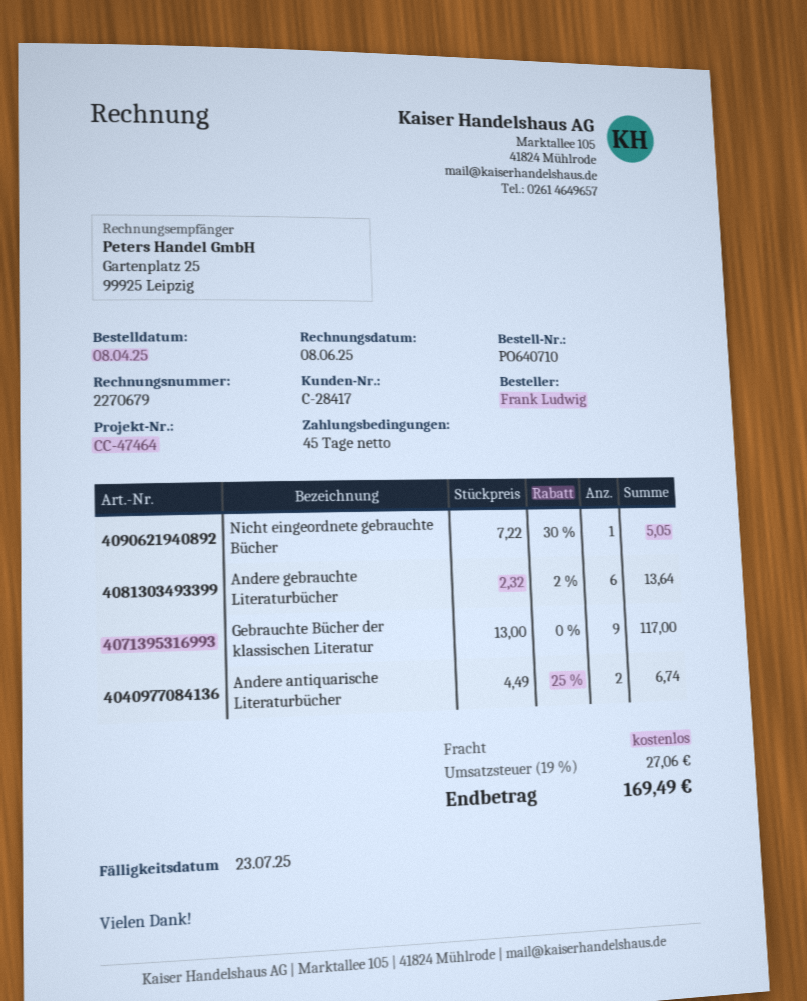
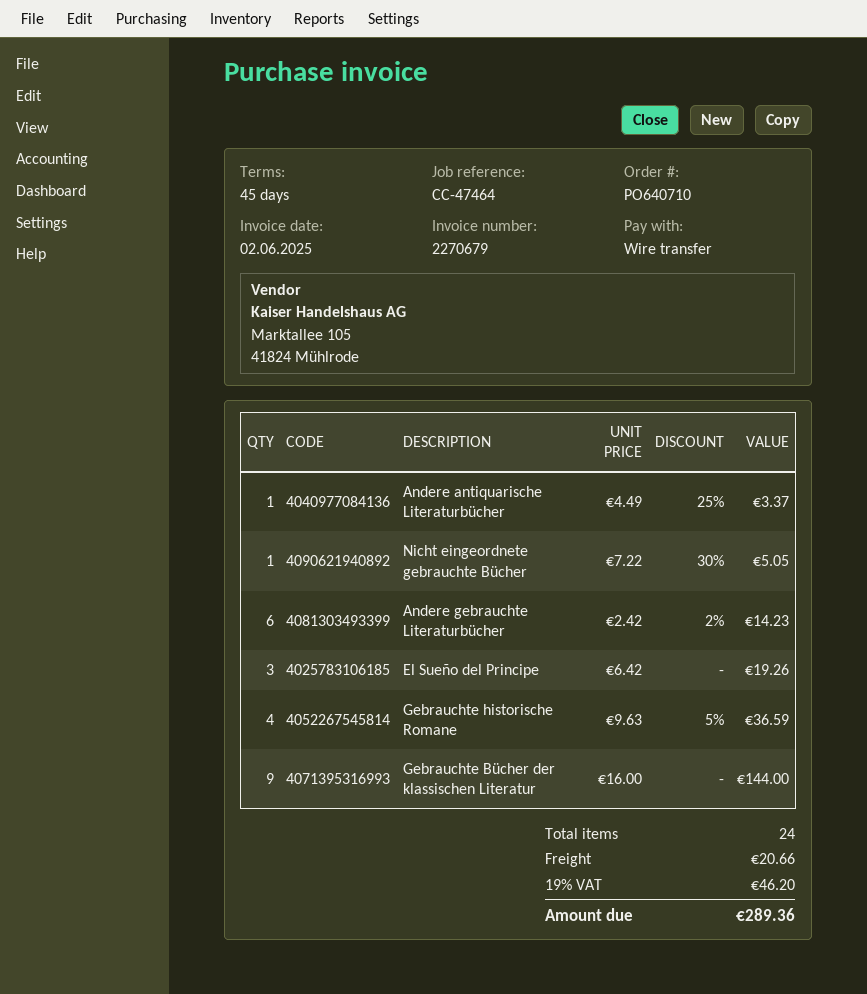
invoice date: 2025-06-08 -> 2025-06-02
Andere gebrauchte Literaturbücher: 6 x 2.32 - 2% = 13.64 -> 6 x 2.42 - 2% = 14.23
Gebrauchte Bücher der klassischen Literatur: 9 x 13.00 = 117.00 -> 9 x 16.00 = 144.00
Andere antiquarische Literaturbücher: 2 x 4.49 - 25% = 6.74 -> 1 x 4.49 - 25% = 3.37
El Sueño del Principe: none -> 3 x 6.42 = 19.26
Gebrauchte historische Romane: none -> 4 x 9.63 - 5% = 36.59
shipping: 0.00 -> 20.66
tax: 19% = 27.06 -> 19% = 46.20
total: 169.49 -> 289.36

